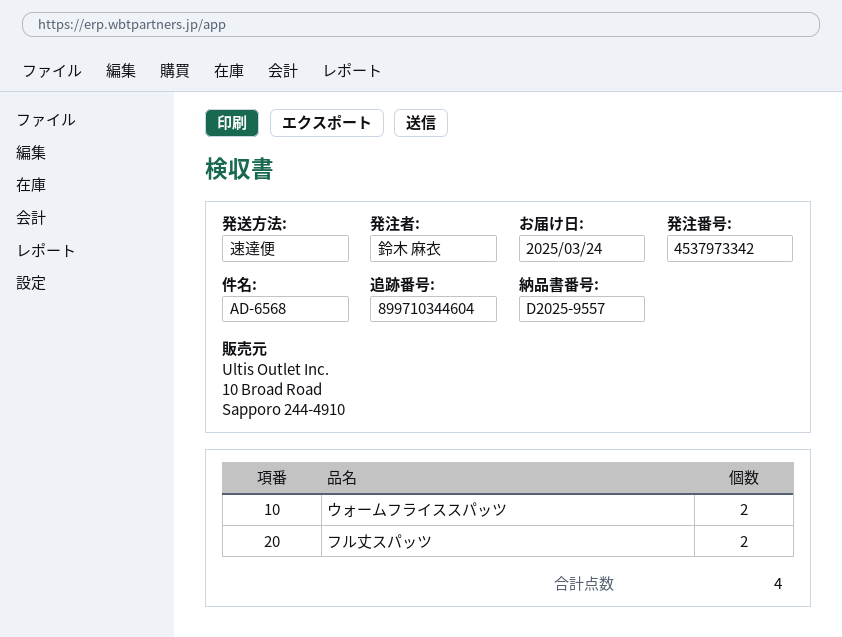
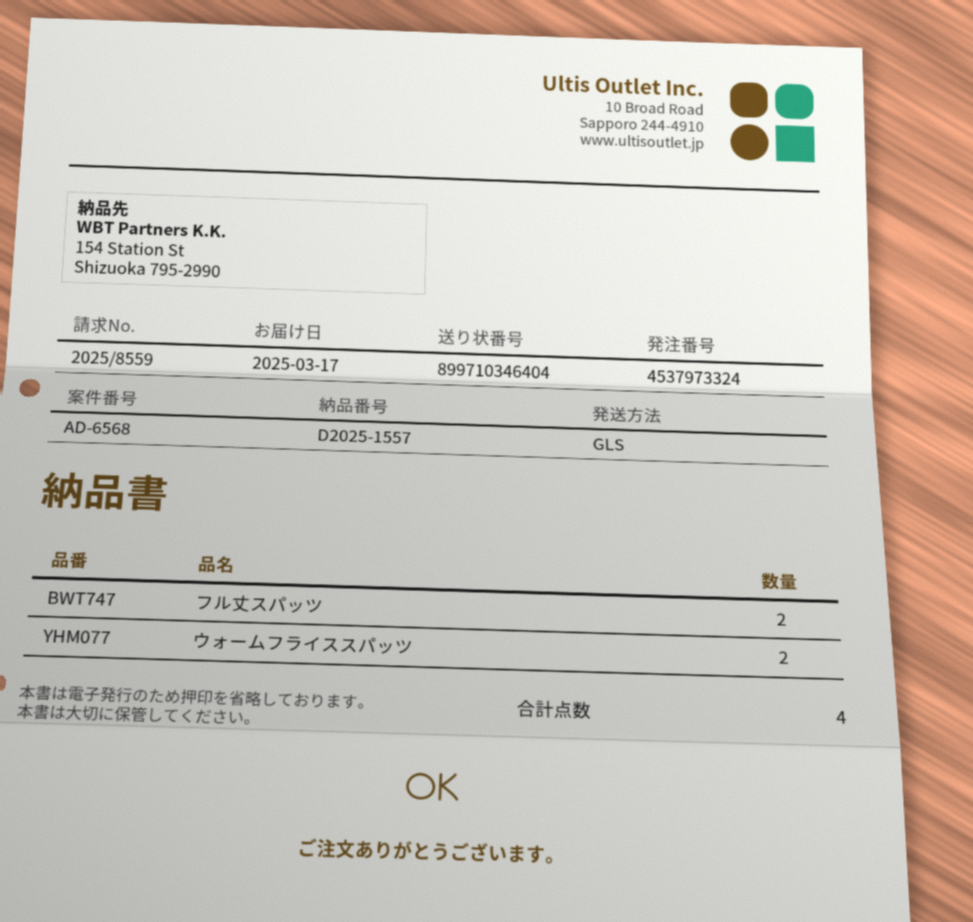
order number: 4537973342 -> 4537973324
delivery note number: D2025-9557 -> D2025-1557
delivery date: 2025-03-24 -> 2025-03-17
shipping method: express -> GLS
tracking number: 899710344604 -> 899710346404

